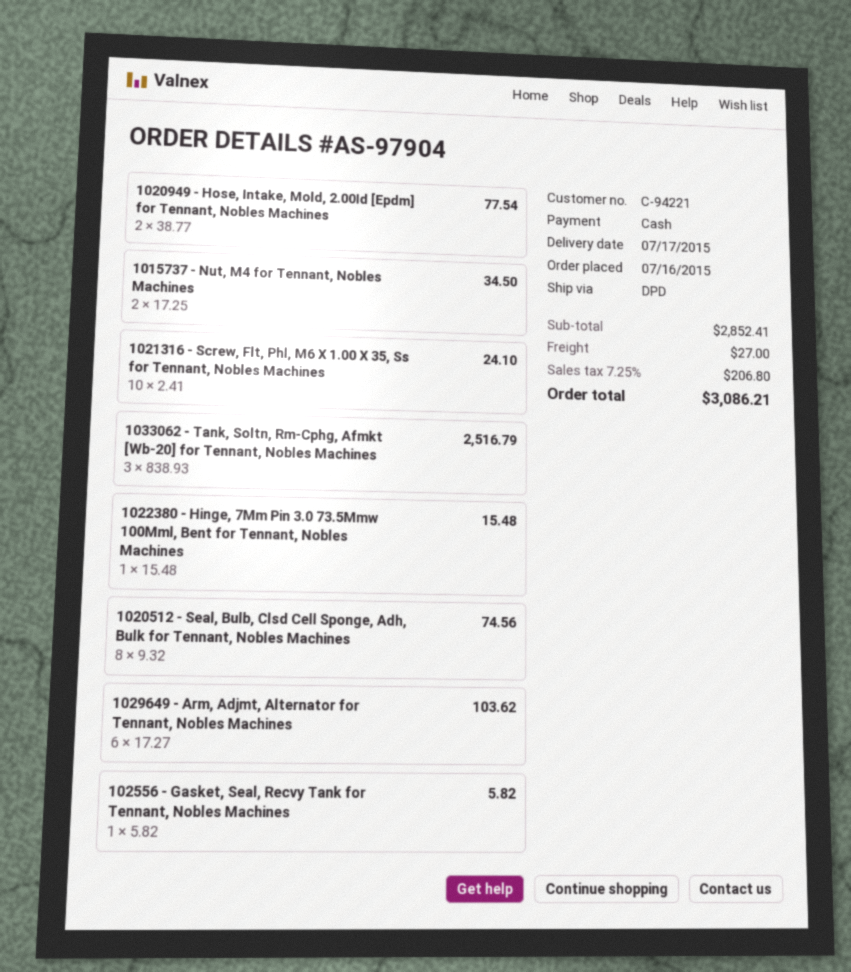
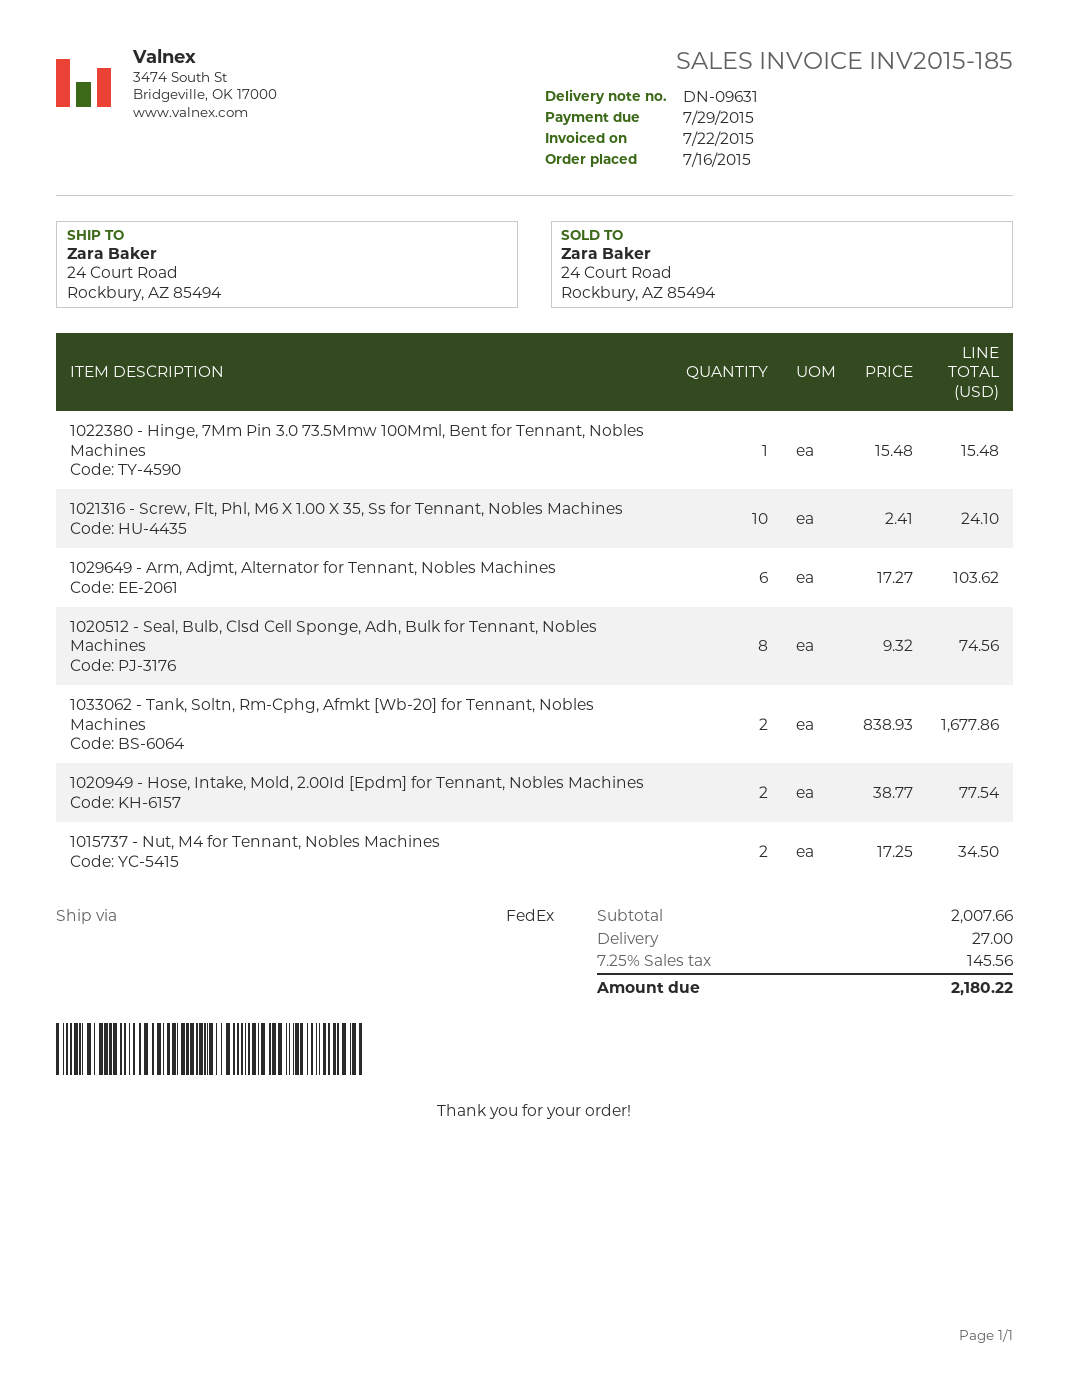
shipping method: DPD -> FedEx
1033062 - Tank, Soltn, Rm-Cphg, Afmkt [Wb-20] for Tennant, Nobles Machines: 3 x 838.93 = 2516.79 -> 2 x 838.93 = 1677.86
102556 - Gasket, Seal, Recvy Tank for Tennant, Nobles Machines: 1 x 5.82 = 5.82 -> none
subtotal: 2852.41 -> 2007.66
tax: 7.25% = 206.80 -> 7.25% = 145.56
total: 3086.21 -> 2180.22

